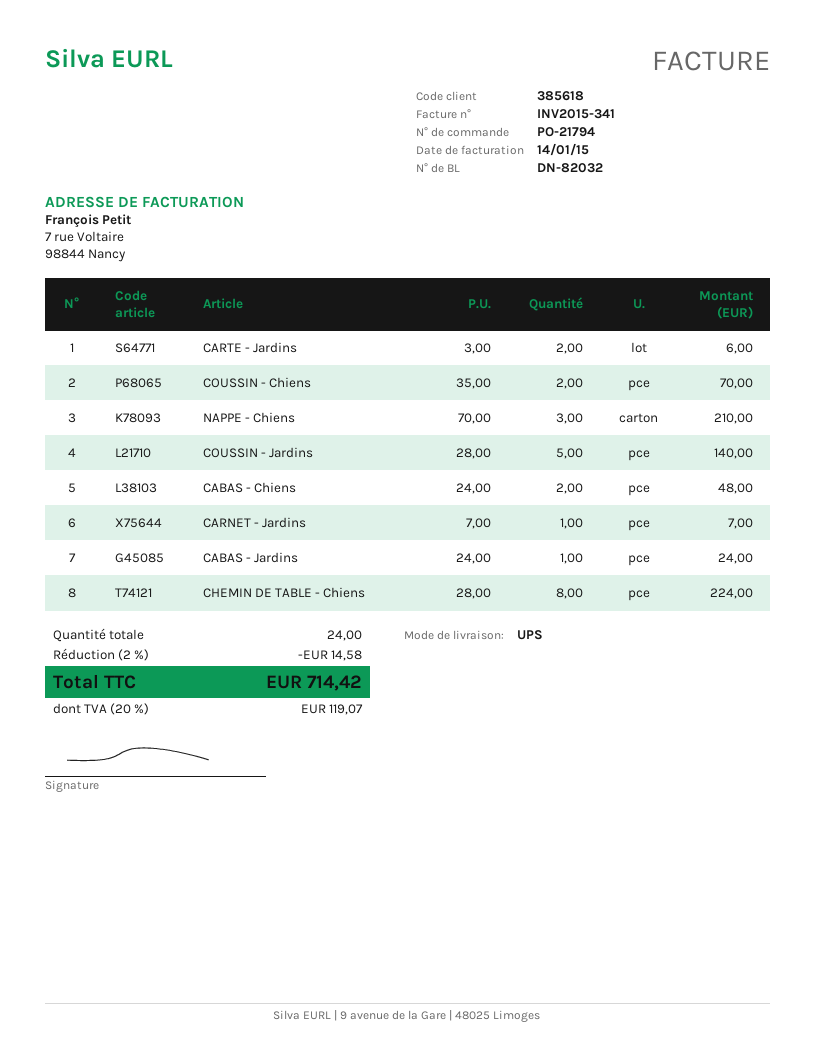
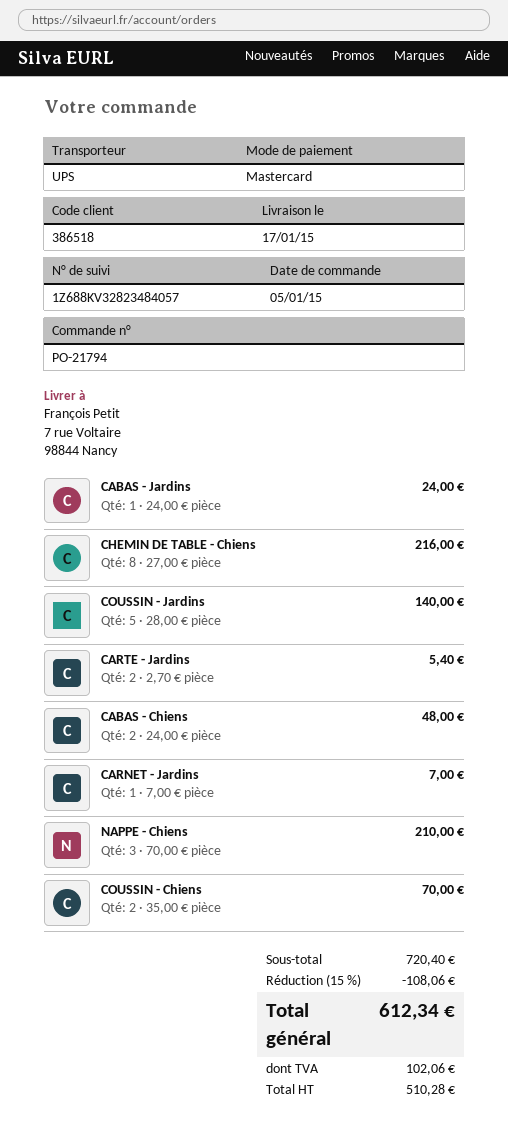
customer number: 385618 -> 386518
CARTE - Jardins: 2 x 3.00 = 6.00 -> 2 x 2.70 = 5.40
CHEMIN DE TABLE - Chiens: 8 x 28.00 = 224.00 -> 8 x 27.00 = 216.00
discount: 2% = 14.58 -> 15% = 108.06
tax: 119.07 -> 102.06
total: 714.42 -> 612.34

